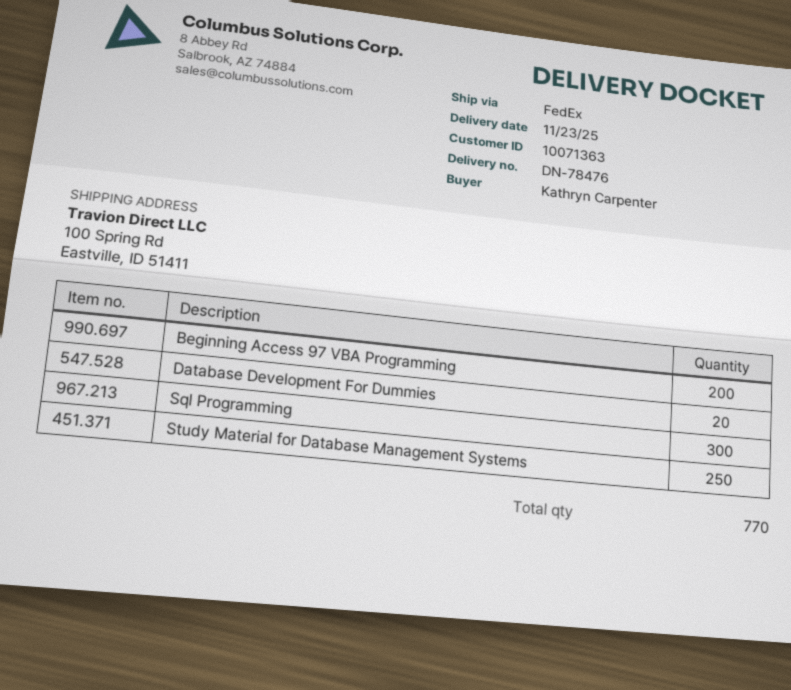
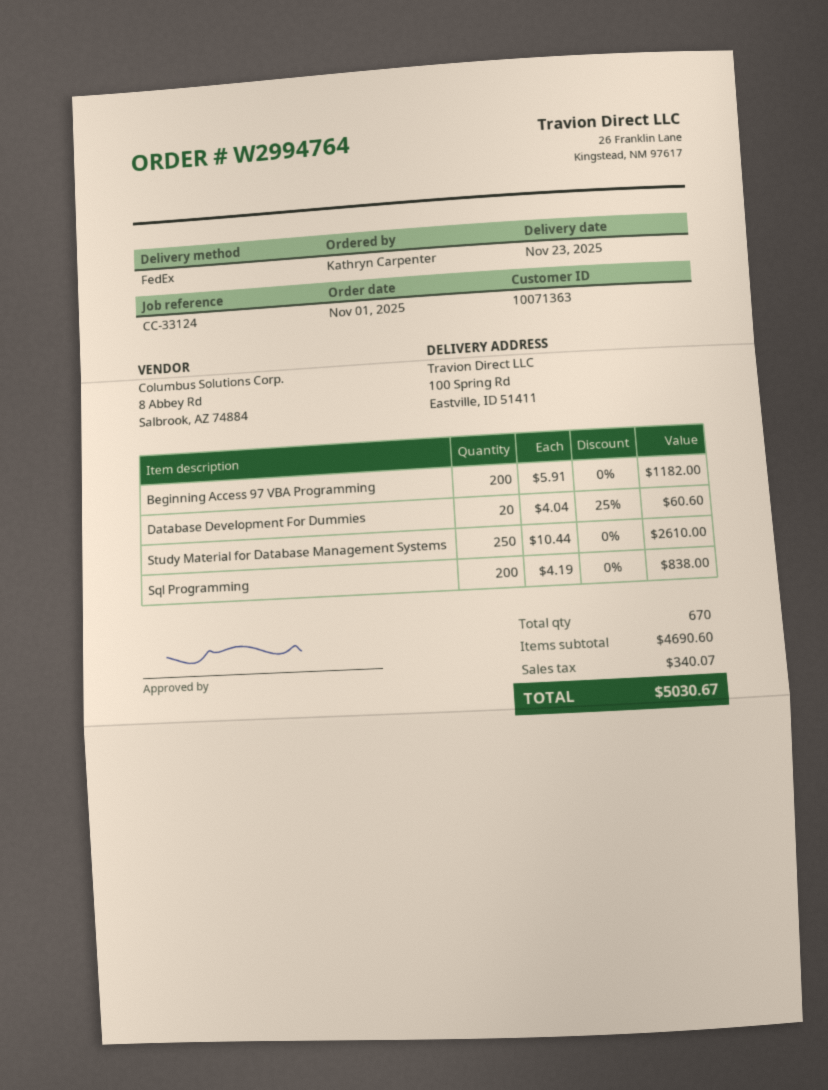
Sql Programming: 300 -> 200
total quantity: 770 -> 670

